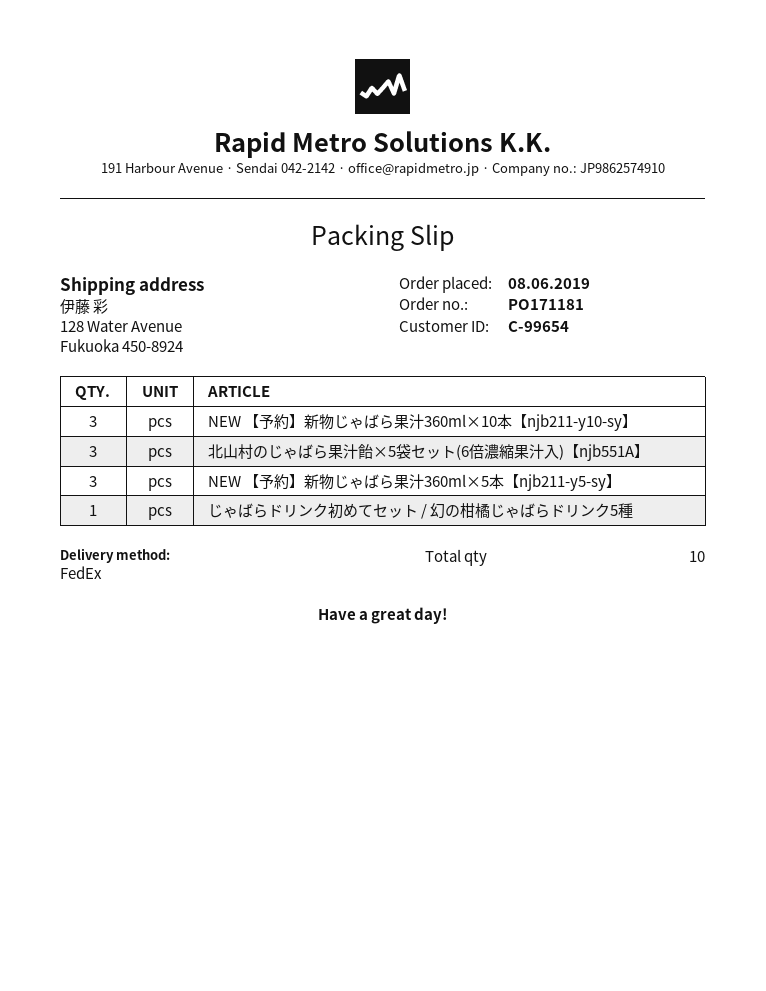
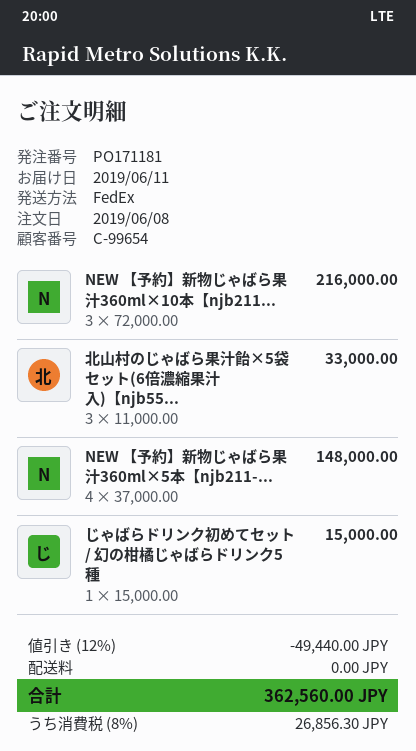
NEW 【予約】新物じゃばら果汁360ml×5本【njb211-y5-sy】: 3 -> 4

